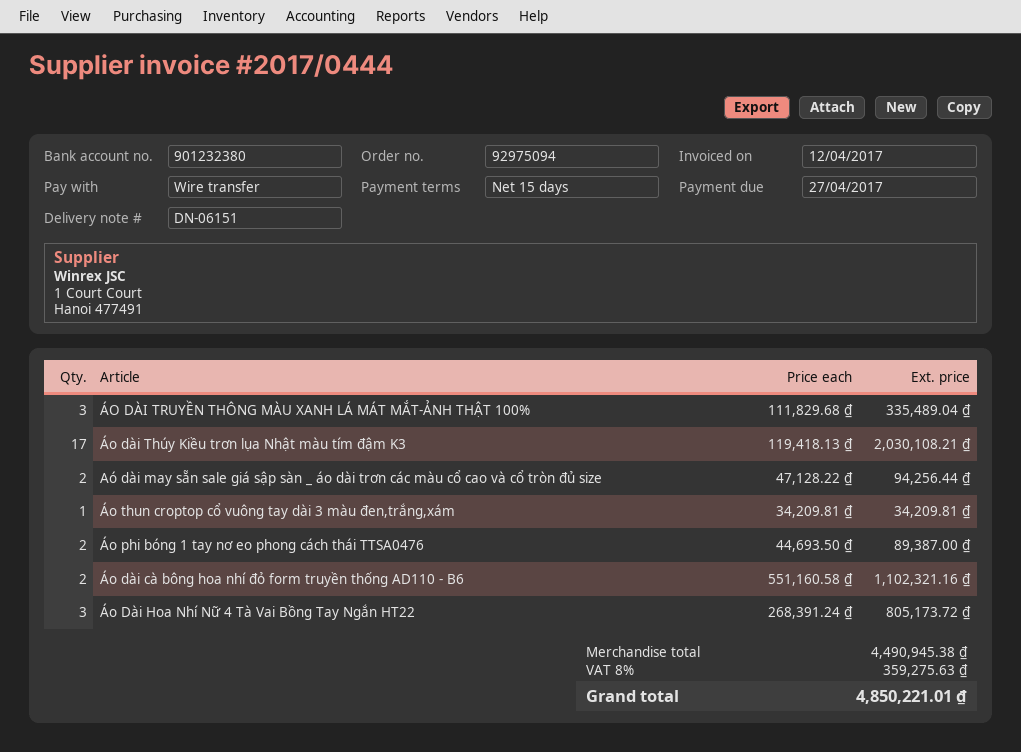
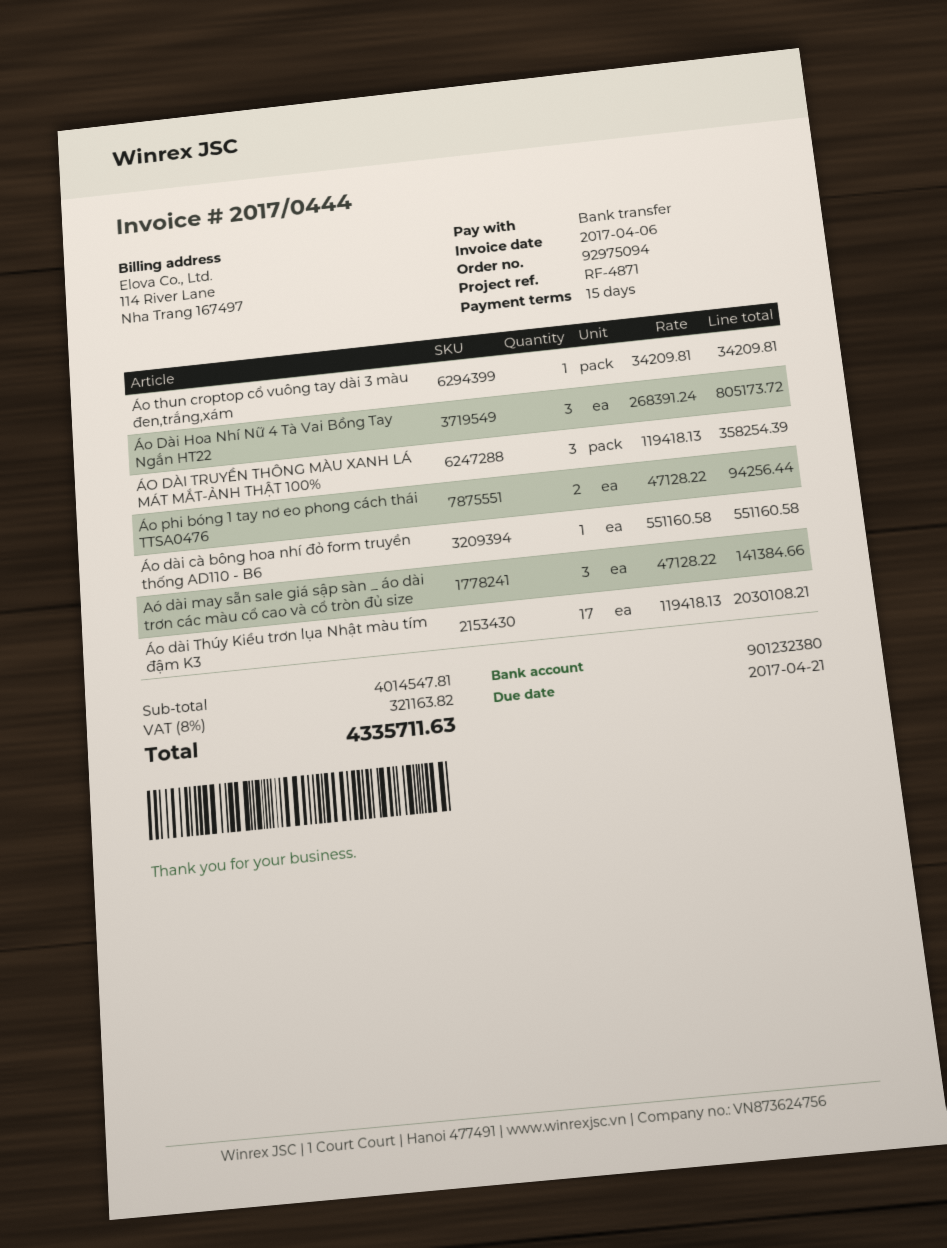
invoice date: 2017-04-12 -> 2017-04-06
due date: 2017-04-27 -> 2017-04-21
ÁO DÀI TRUYỀN THÔNG MÀU XANH LÁ MÁT MẮT-ẢNH THẬT 100%: 3 x 111829.68 = 335489.04 -> 3 x 119418.13 = 358254.39
Aó dài may sẵn sale giá sập sàn _ áo dài trơn các màu cổ cao và cổ tròn đủ size: 2 x 47128.22 = 94256.44 -> 3 x 47128.22 = 141384.66
Áo phi bóng 1 tay nơ eo phong cách thái TTSA0476: 2 x 44693.50 = 89387.00 -> 2 x 47128.22 = 94256.44
Áo dài cà bông hoa nhí đỏ form truyền thống AD110 - B6: 2 x 551160.58 = 1102321.16 -> 1 x 551160.58 = 551160.58
subtotal: 4490945.38 -> 4014547.81
tax: 8% = 359275.63 -> 8% = 321163.82
total: 4850221.01 -> 4335711.63

